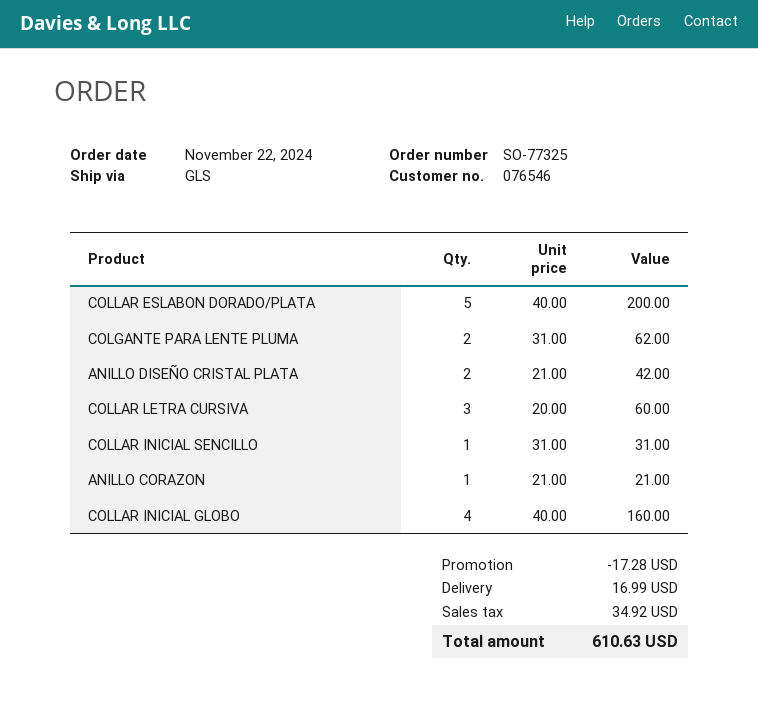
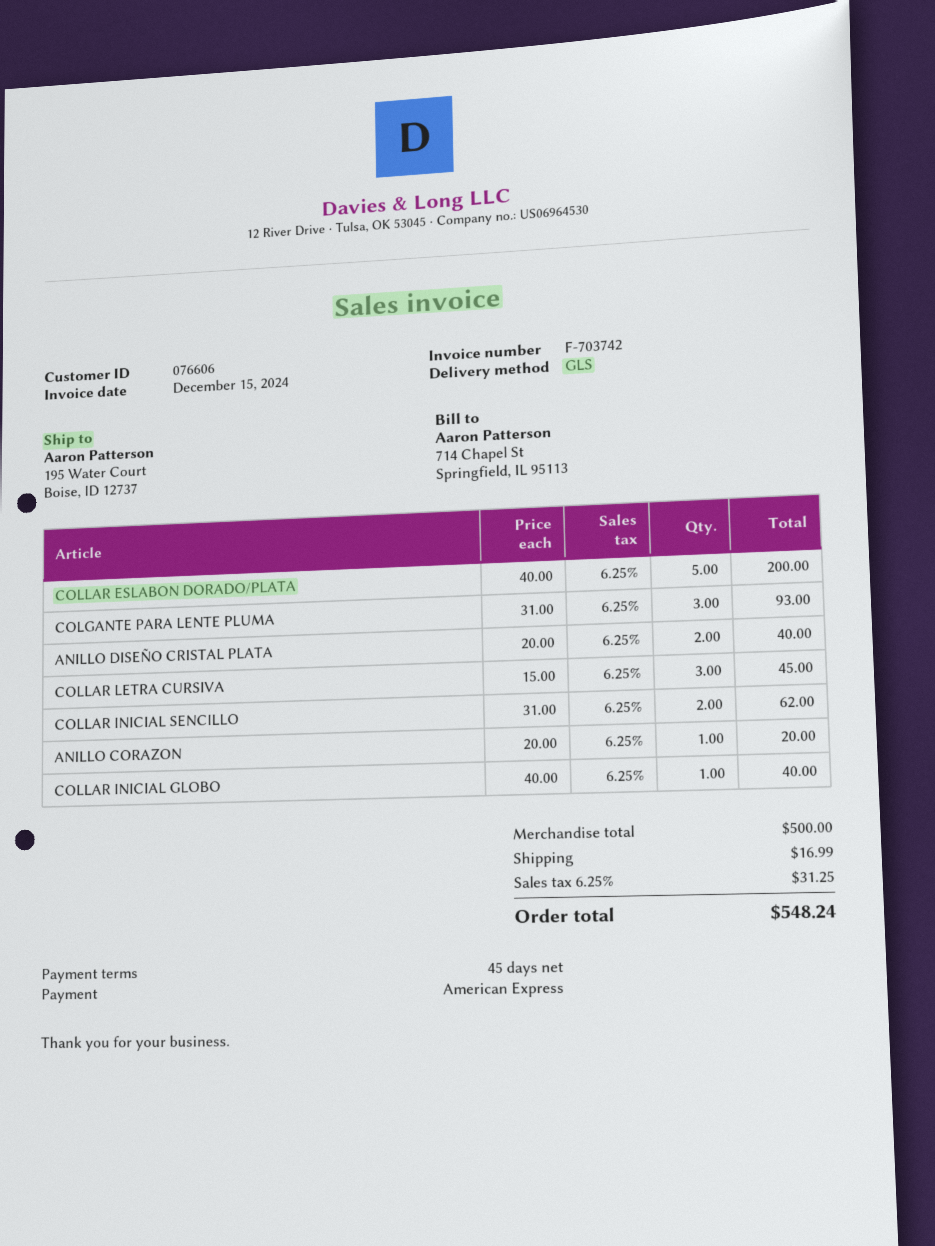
customer number: 076546 -> 076606
COLGANTE PARA LENTE PLUMA: 2 x 31.00 = 62.00 -> 3 x 31.00 = 93.00
ANILLO DISEÑO CRISTAL PLATA: 2 x 21.00 = 42.00 -> 2 x 20.00 = 40.00
COLLAR LETRA CURSIVA: 3 x 20.00 = 60.00 -> 3 x 15.00 = 45.00
COLLAR INICIAL SENCILLO: 1 x 31.00 = 31.00 -> 2 x 31.00 = 62.00
ANILLO CORAZON: 1 x 21.00 = 21.00 -> 1 x 20.00 = 20.00
COLLAR INICIAL GLOBO: 4 x 40.00 = 160.00 -> 1 x 40.00 = 40.00
discount: 17.28 -> none
tax: 34.92 -> 31.25
total: 610.63 -> 548.24

